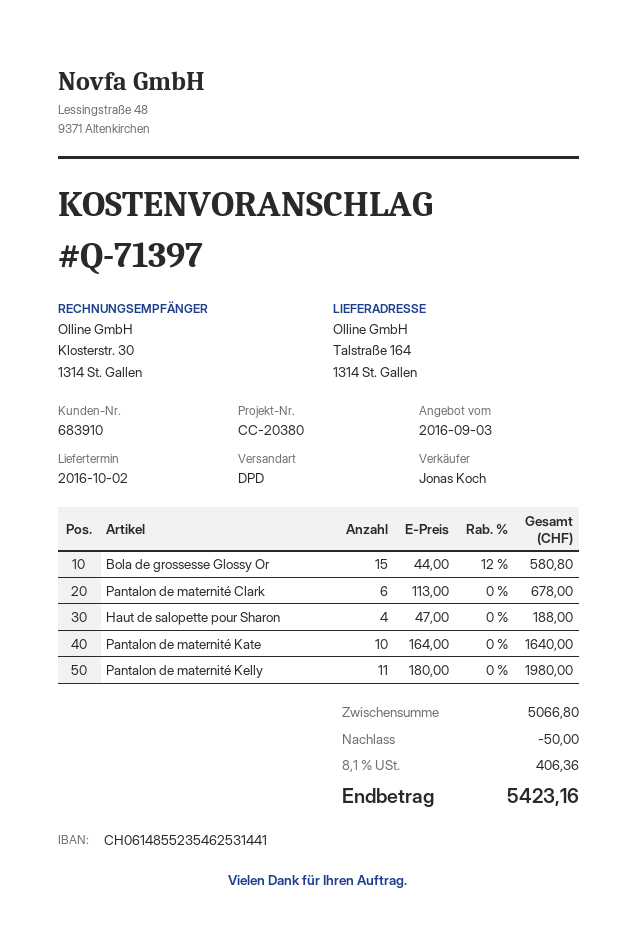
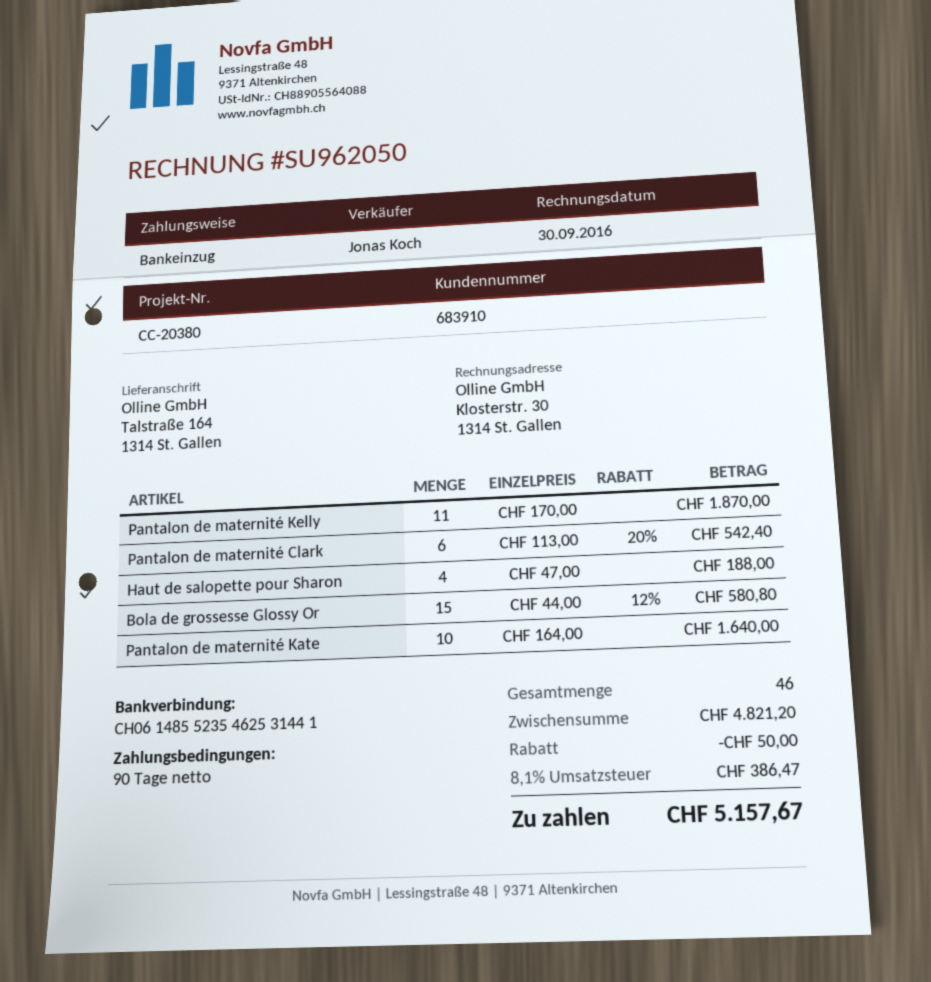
Pantalon de maternité Clark: 6 x 113.00 = 678.00 -> 6 x 113.00 - 20% = 542.40
Pantalon de maternité Kelly: 11 x 180.00 = 1980.00 -> 11 x 170.00 = 1870.00
subtotal: 5066.80 -> 4821.20
tax: 8.1% = 406.36 -> 8.1% = 386.47
total: 5423.16 -> 5157.67

